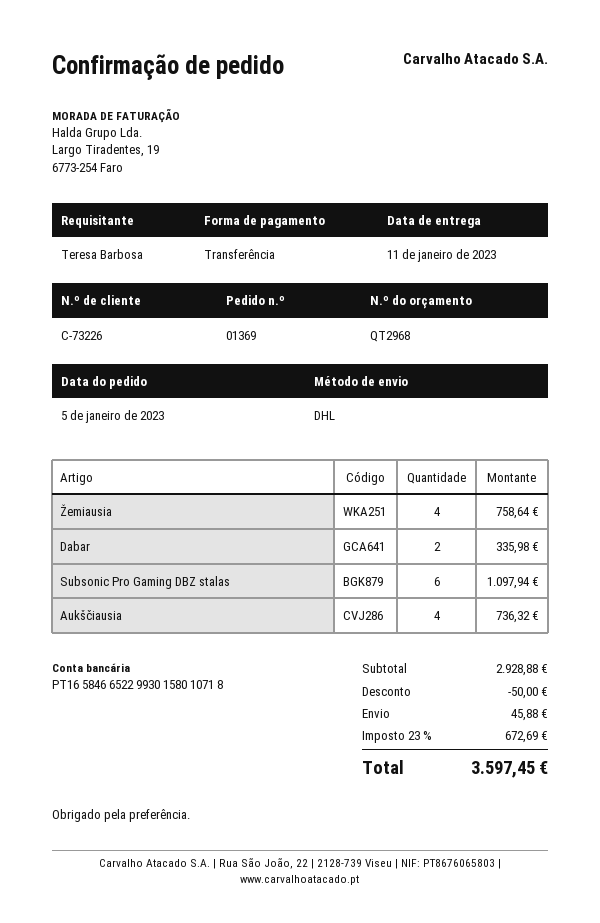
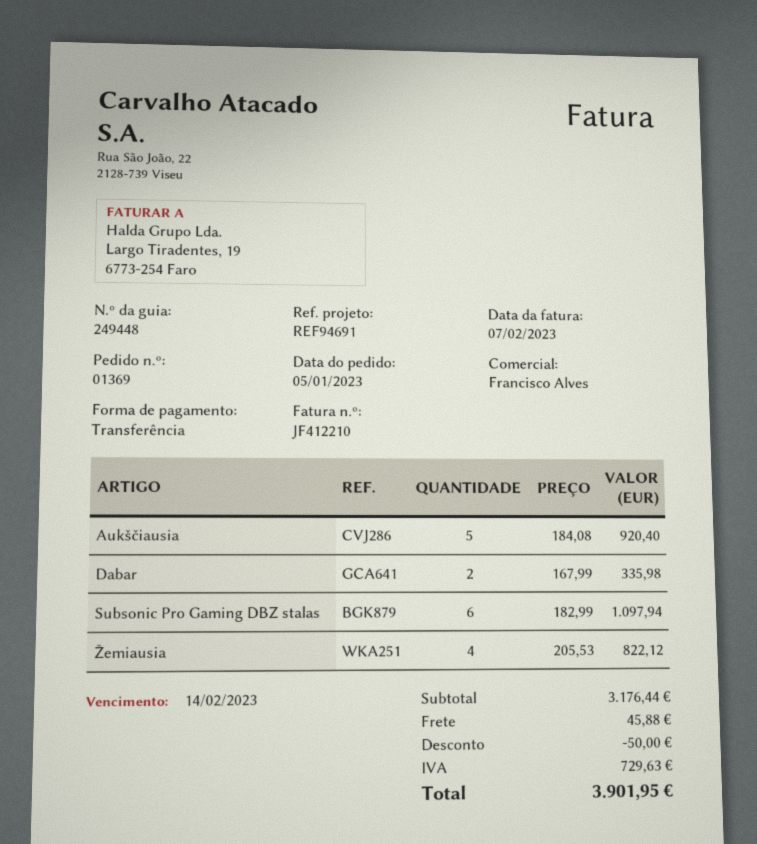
Žemiausia: 4 for 758.64 -> 4 for 822.12
Aukščiausia: 4 for 736.32 -> 5 for 920.40
subtotal: 2928.88 -> 3176.44
tax: 672.69 -> 729.63
total: 3597.45 -> 3901.95

